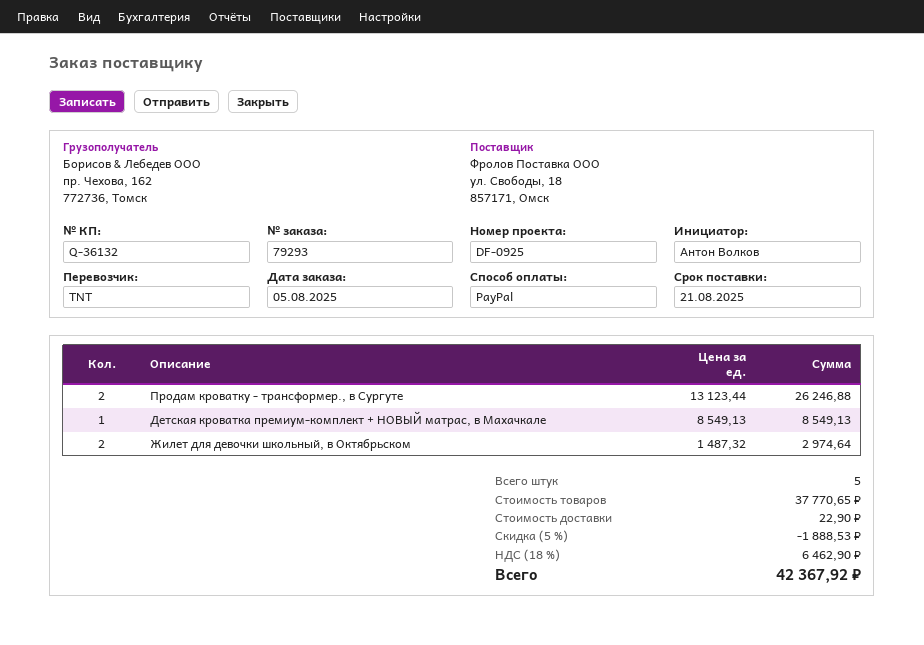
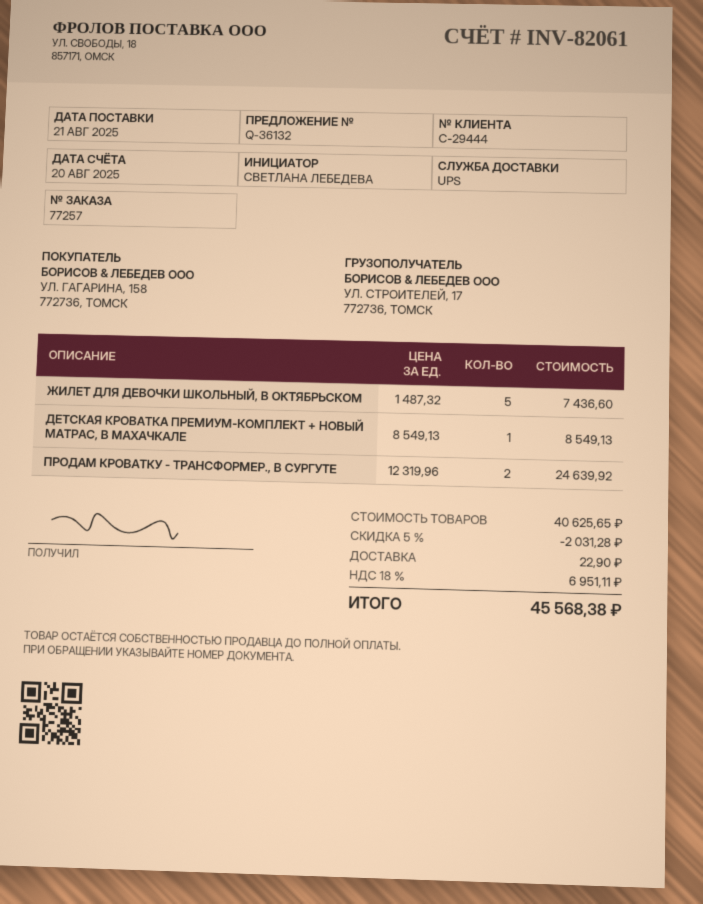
order number: 79293 -> 77257
ordered by: Антон Волков -> СВЕТЛАНА ЛЕБЕДЕВА
shipping method: TNT -> UPS
ship to: пр. Чехова, 162, 772736, Томск -> УЛ. СТРОИТЕЛЕЙ, 17, 772736, ТОМСК
Продам кроватку - трансформер., в Сургуте: 2 x 13123.44 = 26246.88 -> 2 x 12319.96 = 24639.92
Жилет для девочки школьный, в Октябрьском: 2 x 1487.32 = 2974.64 -> 5 x 1487.32 = 7436.60
subtotal: 37770.65 -> 40625.65
discount: 5% = 1888.53 -> 5% = 2031.28
tax: 18% = 6462.90 -> 18% = 6951.11
total: 42367.92 -> 45568.38

